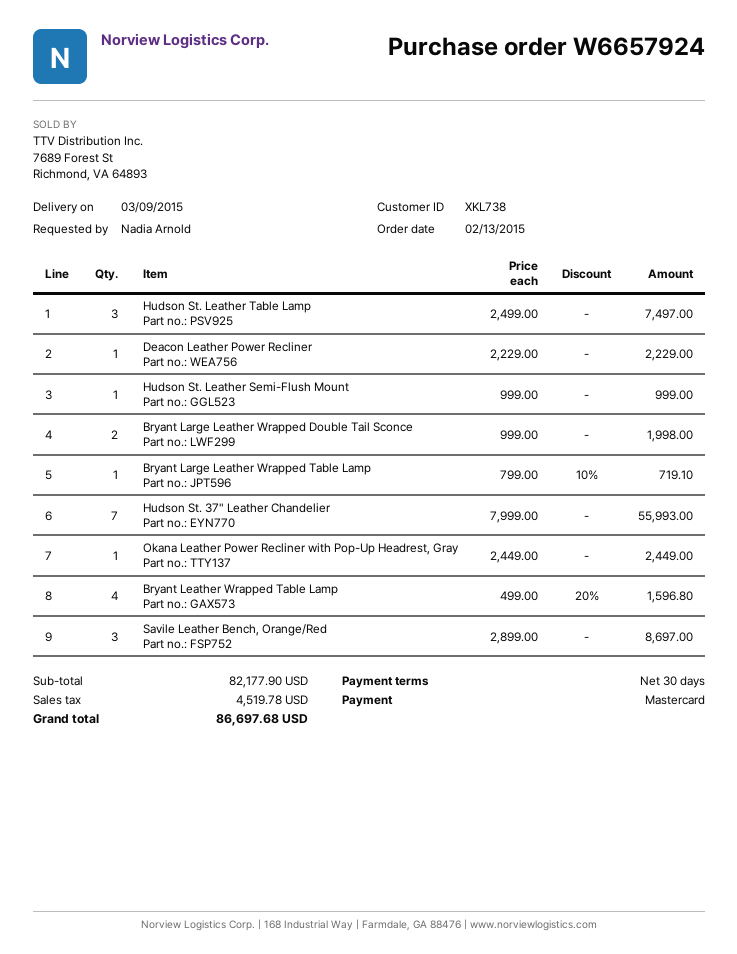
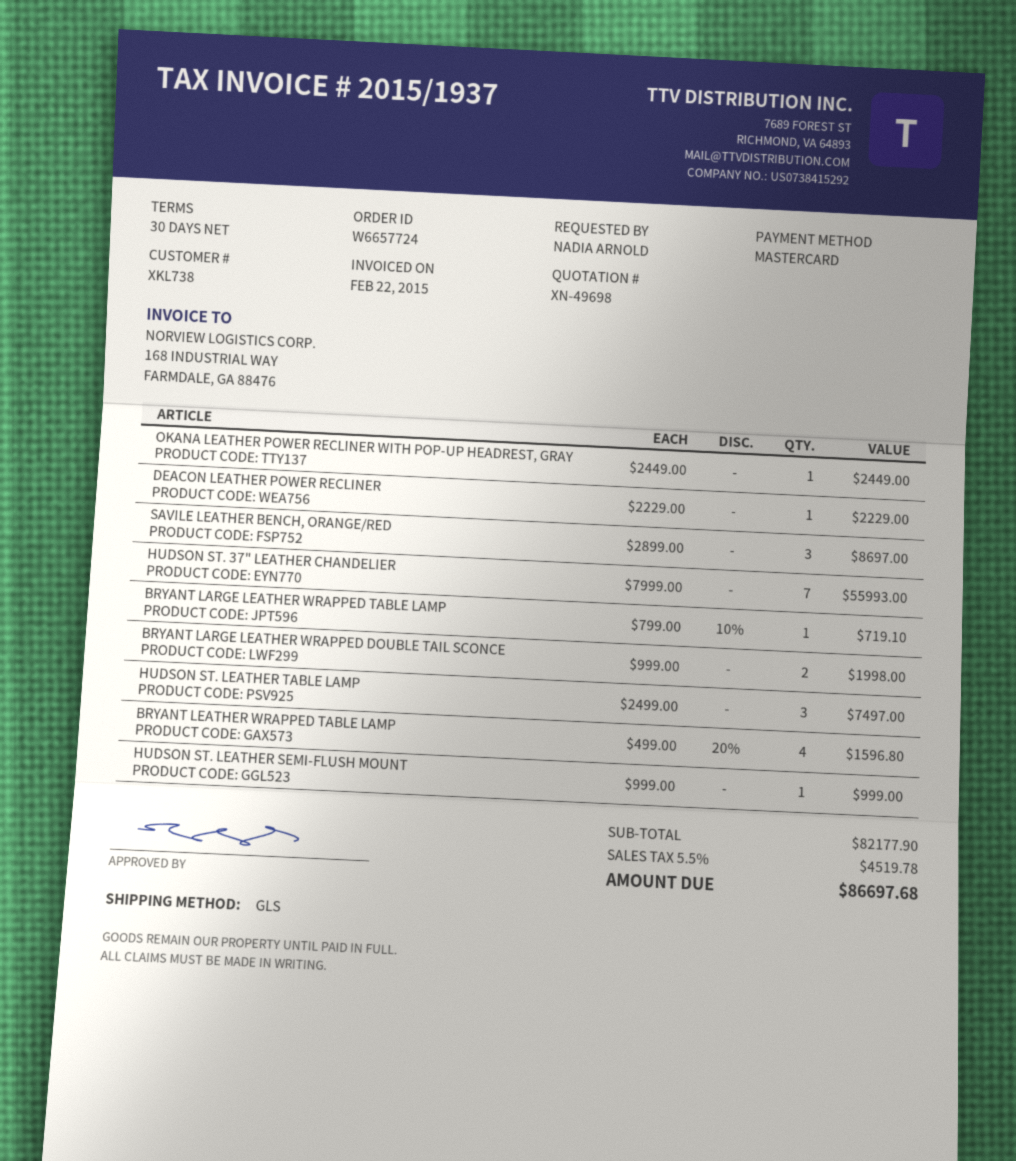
order number: W6657924 -> W6657724

